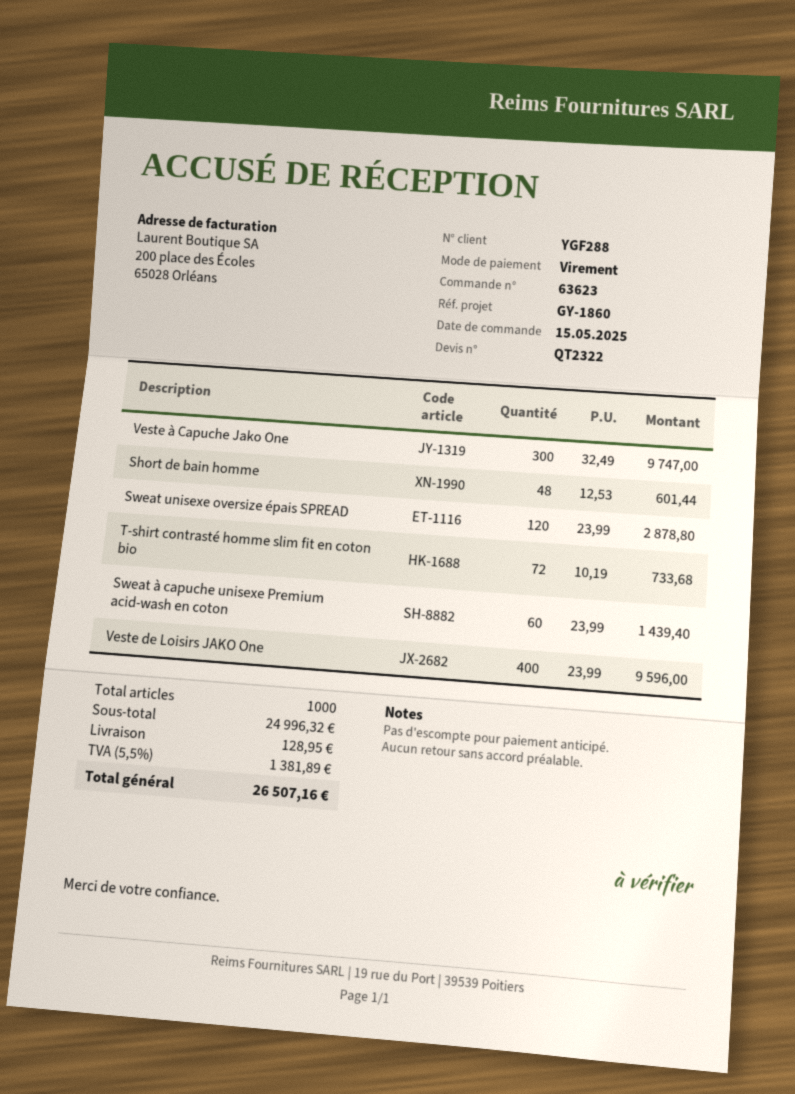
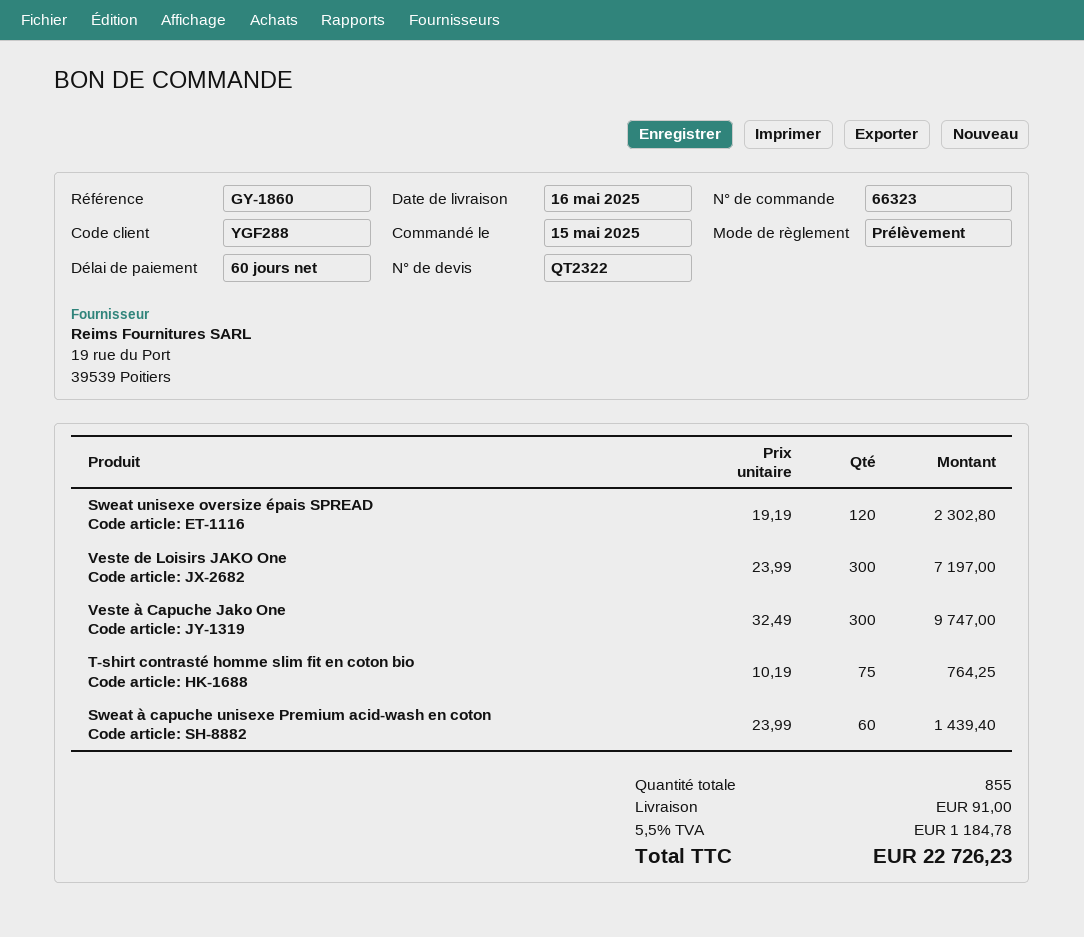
order number: 63623 -> 66323
payment method: bank transfer -> direct debit
Short de bain homme: 48 x 12.53 = 601.44 -> none
Sweat unisexe oversize épais SPREAD: 120 x 23.99 = 2878.80 -> 120 x 19.19 = 2302.80
T-shirt contrasté homme slim fit en coton bio: 72 x 10.19 = 733.68 -> 75 x 10.19 = 764.25
Veste de Loisirs JAKO One: 400 x 23.99 = 9596.00 -> 300 x 23.99 = 7197.00
total quantity: 1000 -> 855
shipping: 128.95 -> 91.00
tax: 5.5% = 1381.89 -> 5.5% = 1184.78
total: 26507.16 -> 22726.23

